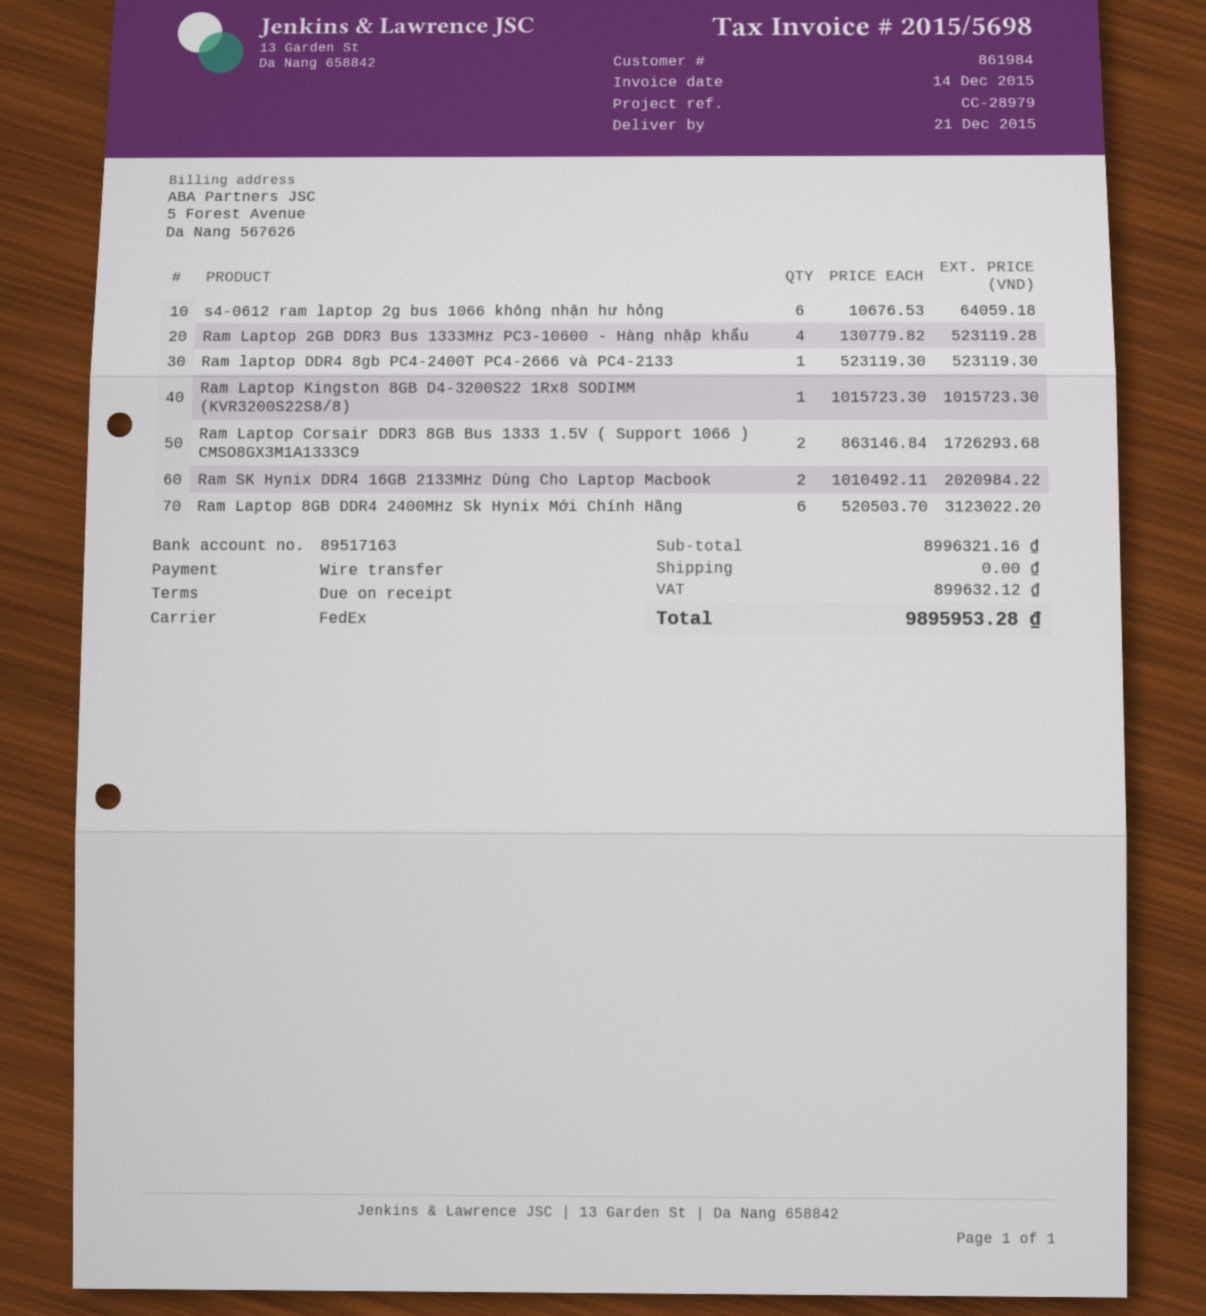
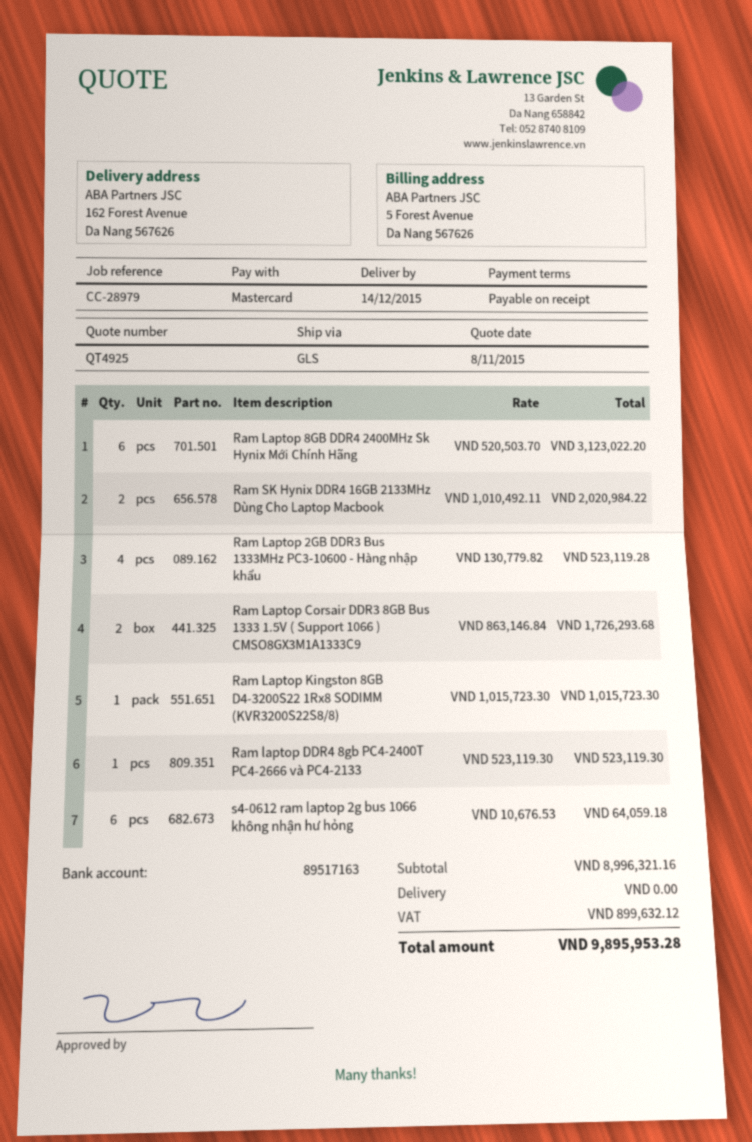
delivery date: 2015-12-21 -> 2015-12-14
payment method: bank transfer -> Mastercard
shipping method: FedEx -> GLS

